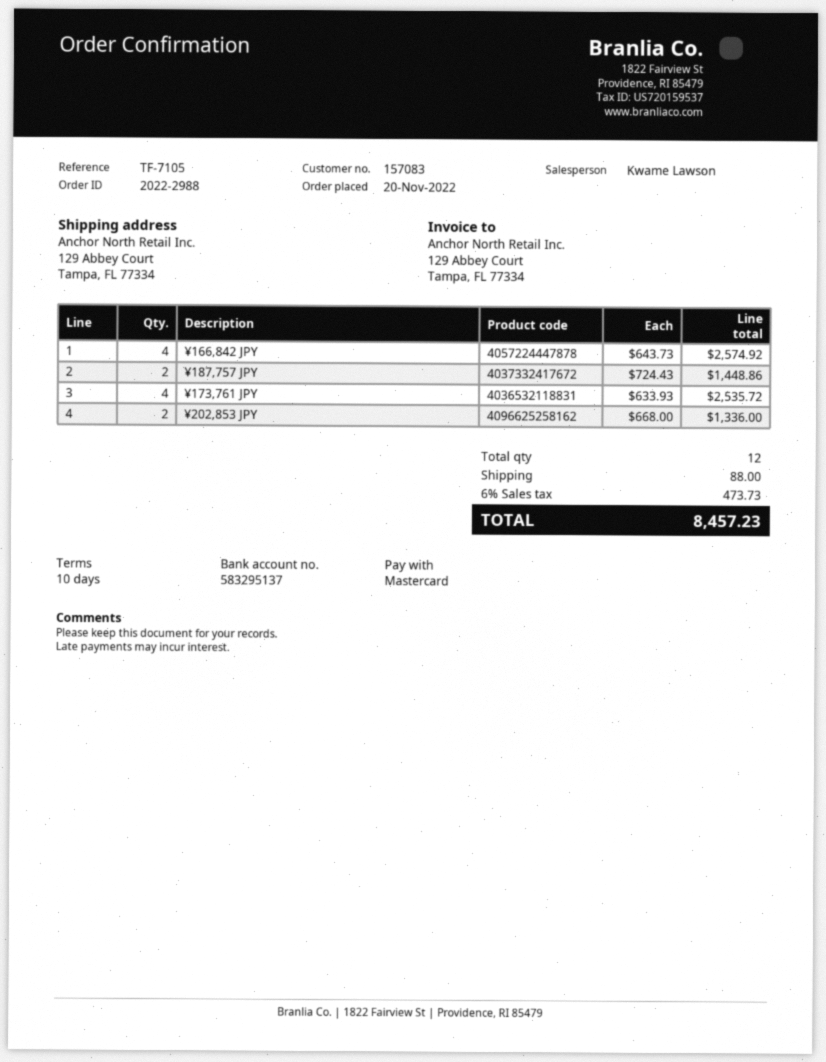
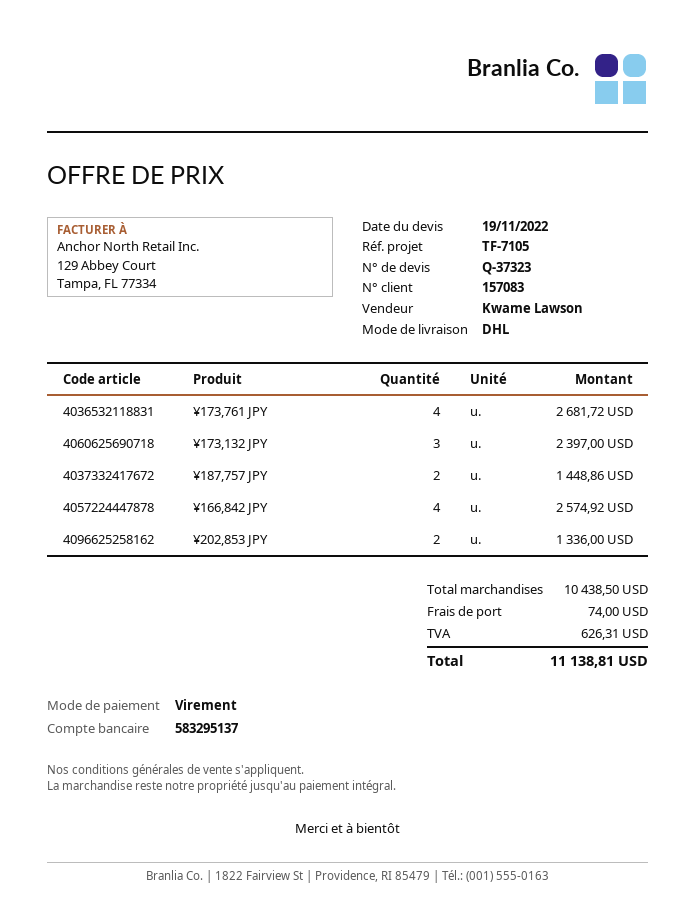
payment method: Mastercard -> bank transfer
¥173,761 JPY: 4 for 2535.72 -> 4 for 2681.72
¥173,132 JPY: none -> 3 for 2397.00
shipping: 88.00 -> 74.00
tax: 473.73 -> 626.31
total: 8457.23 -> 11138.81

